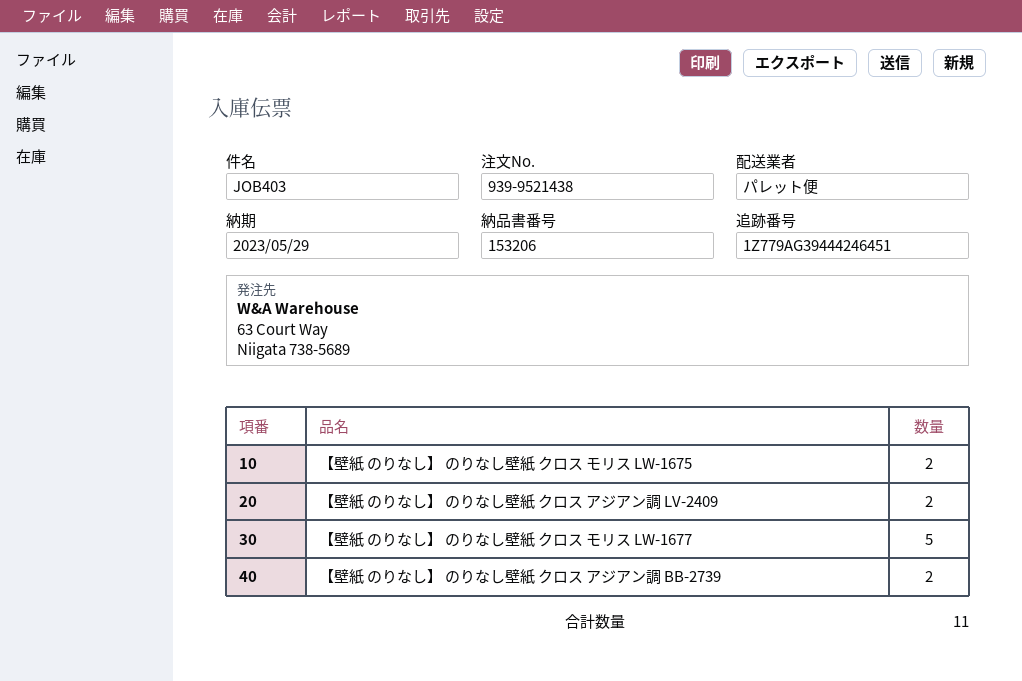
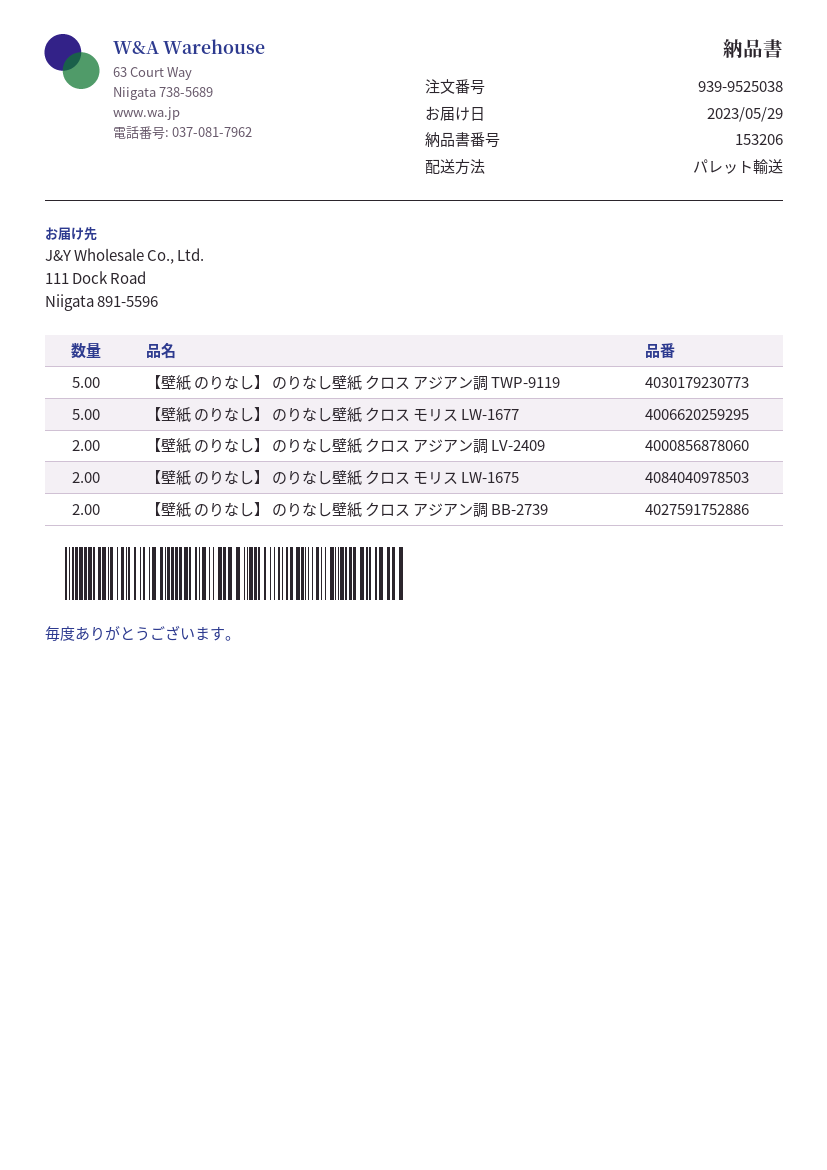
order number: 939-9521438 -> 939-9525038
【壁紙 のりなし】 のりなし壁紙 クロス アジアン調 TWP-9119: none -> 5

